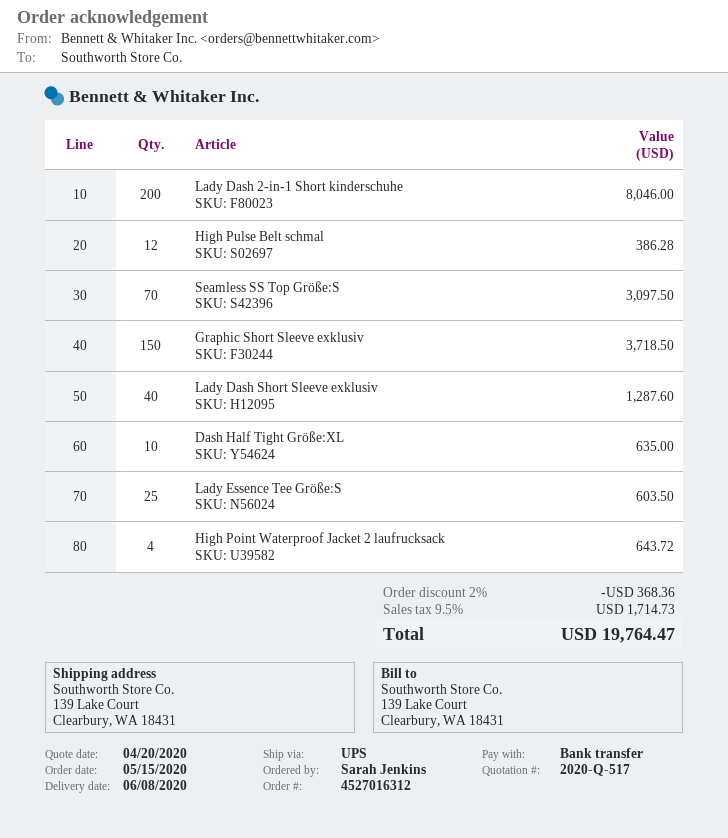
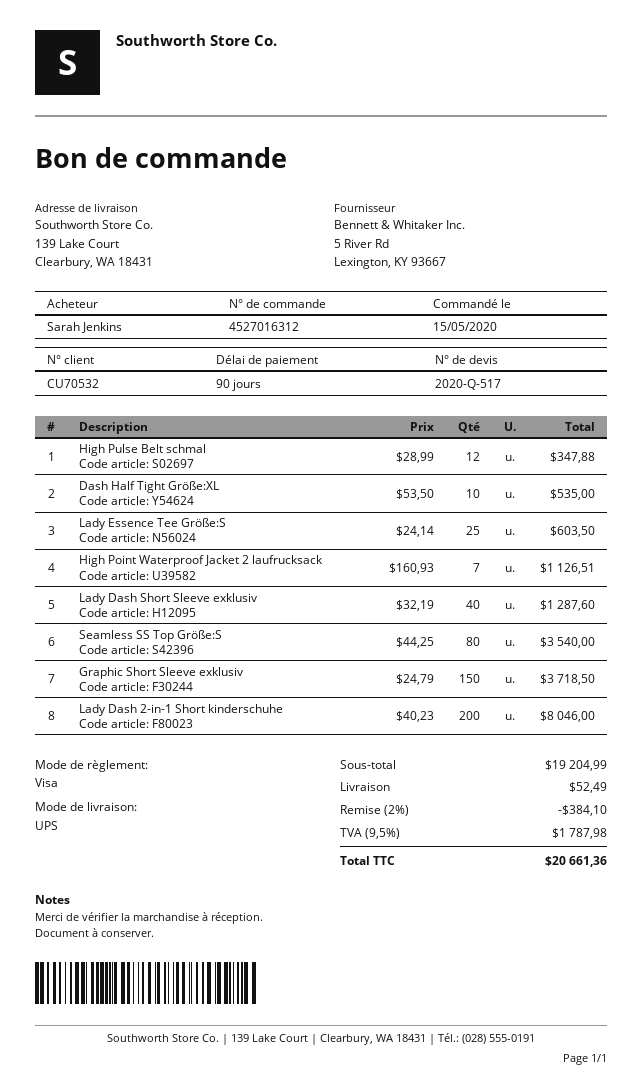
payment method: bank transfer -> Visa
High Pulse Belt schmal: 12 for 386.28 -> 12 for 347.88
Seamless SS Top Größe:S: 70 for 3097.50 -> 80 for 3540.00
Dash Half Tight Größe:XL: 10 for 635.00 -> 10 for 535.00
High Point Waterproof Jacket 2 laufrucksack: 4 for 643.72 -> 7 for 1126.51
discount: 2% = 368.36 -> 2% = 384.10
shipping: none -> 52.49
tax: 9.5% = 1714.73 -> 9.5% = 1787.98
total: 19764.47 -> 20661.36

